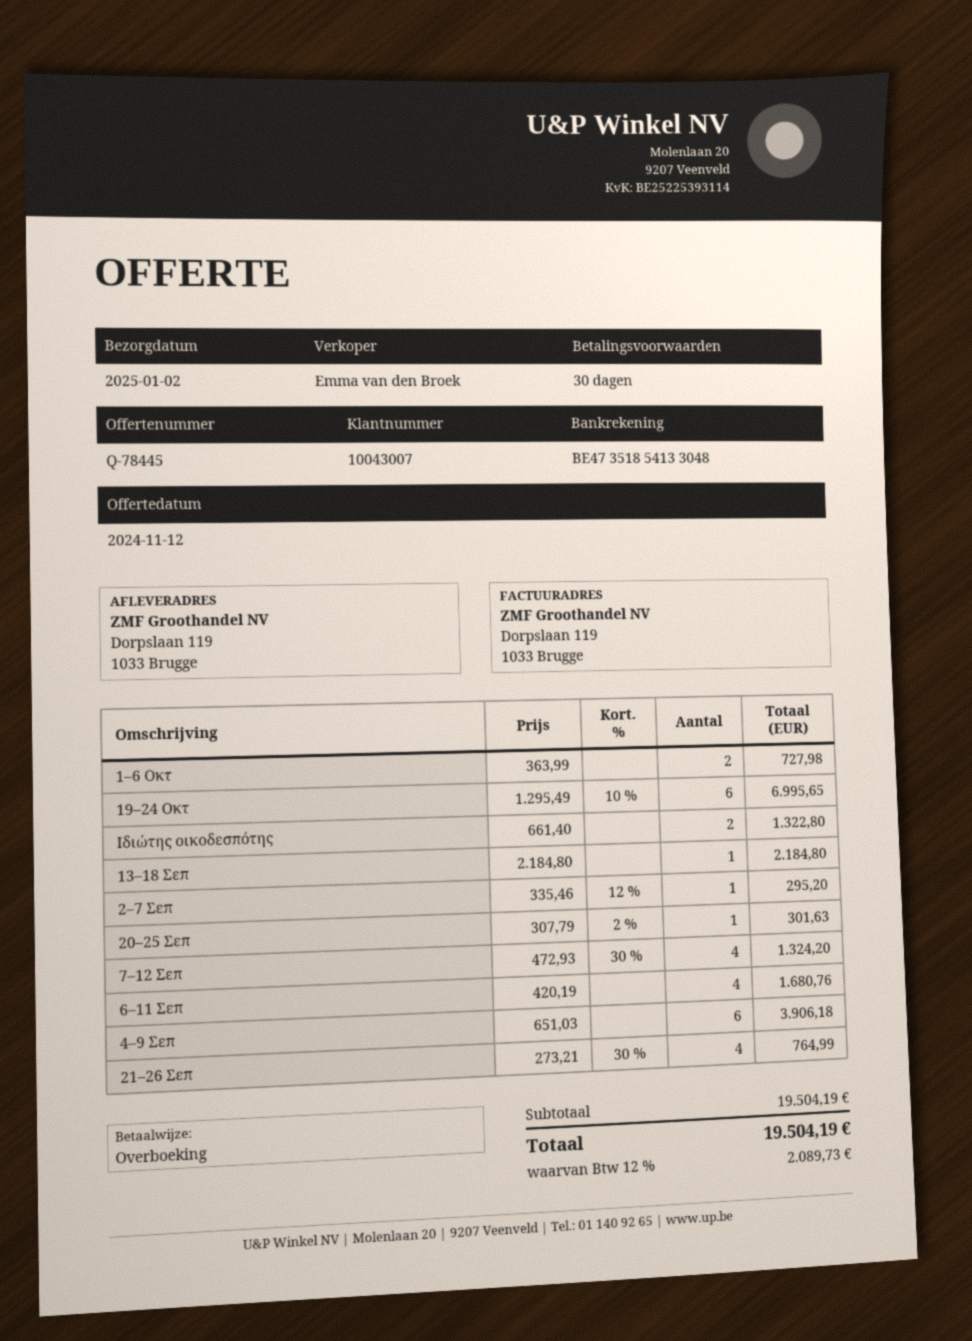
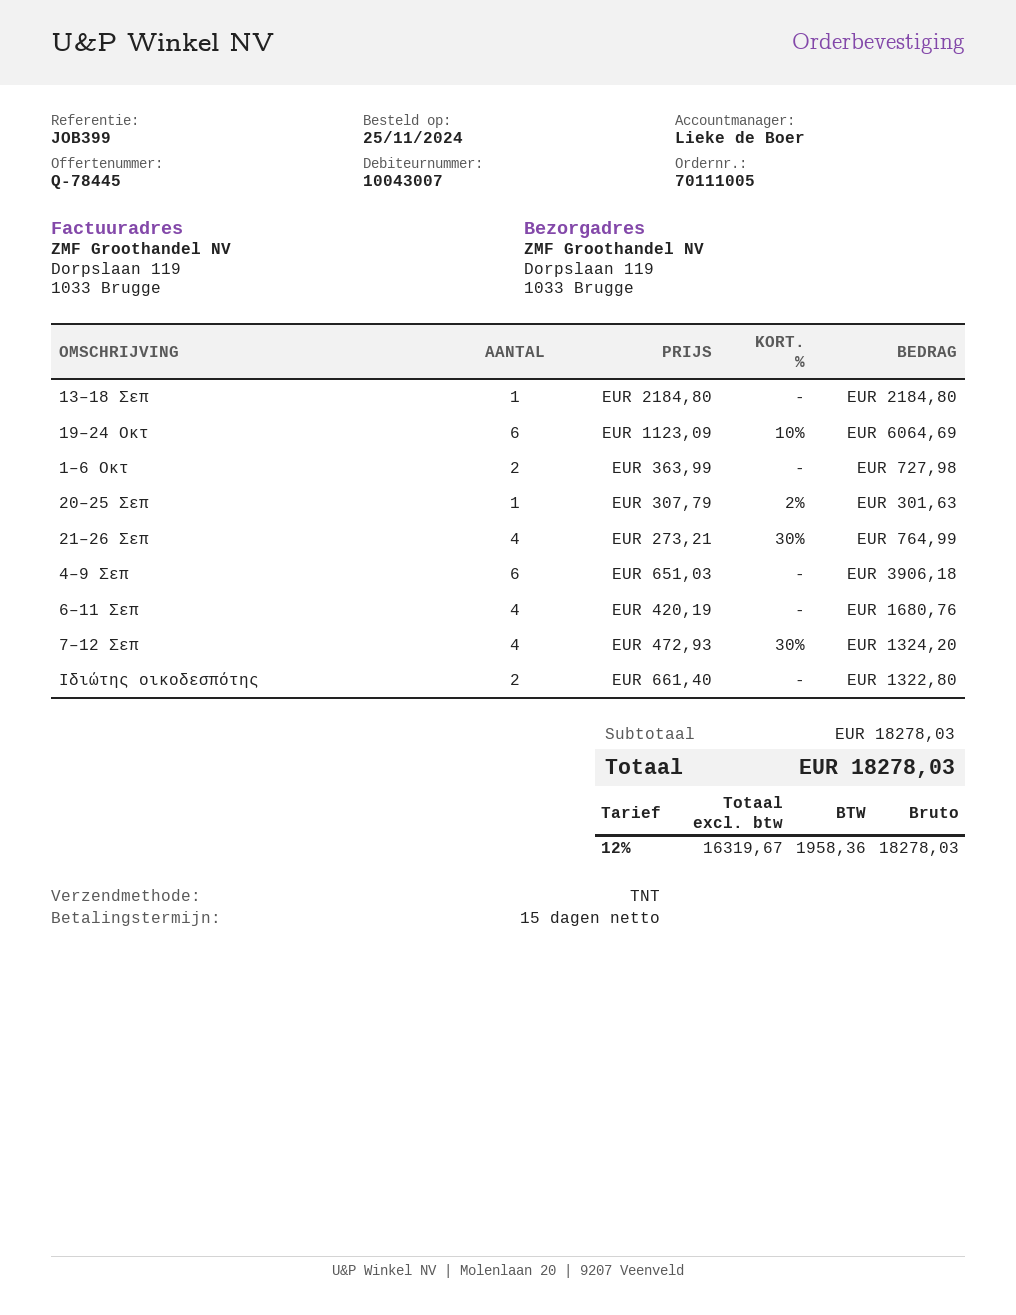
payment terms: 30 days -> 15 days
sales rep: Emma van den Broek -> Lieke de Boer
19–24 Οκτ: 6 x 1295.49 - 10% = 6995.65 -> 6 x 1123.09 - 10% = 6064.69
2–7 Σεπ: 1 x 335.46 - 12% = 295.20 -> none
subtotal: 19504.19 -> 18278.03
tax: 12% = 2089.73 -> 12% = 1958.36
total: 19504.19 -> 18278.03

